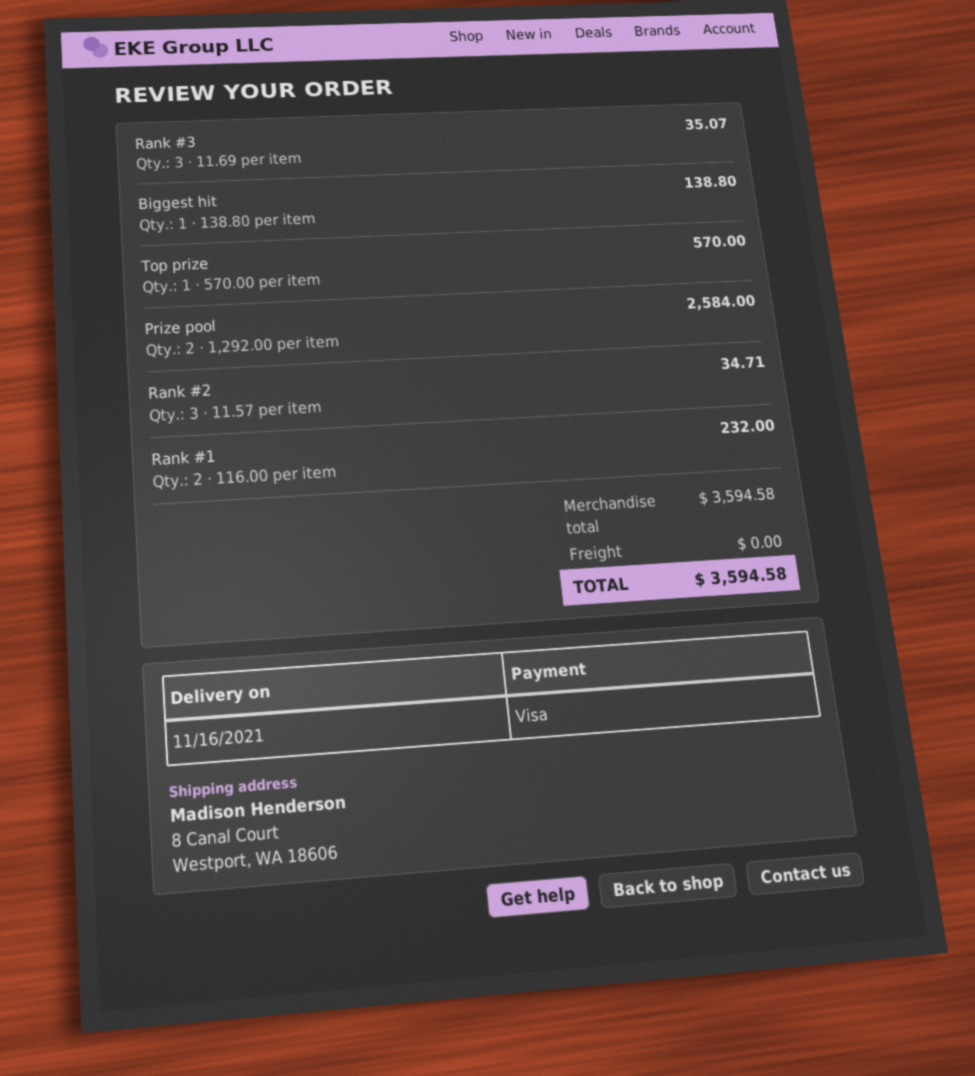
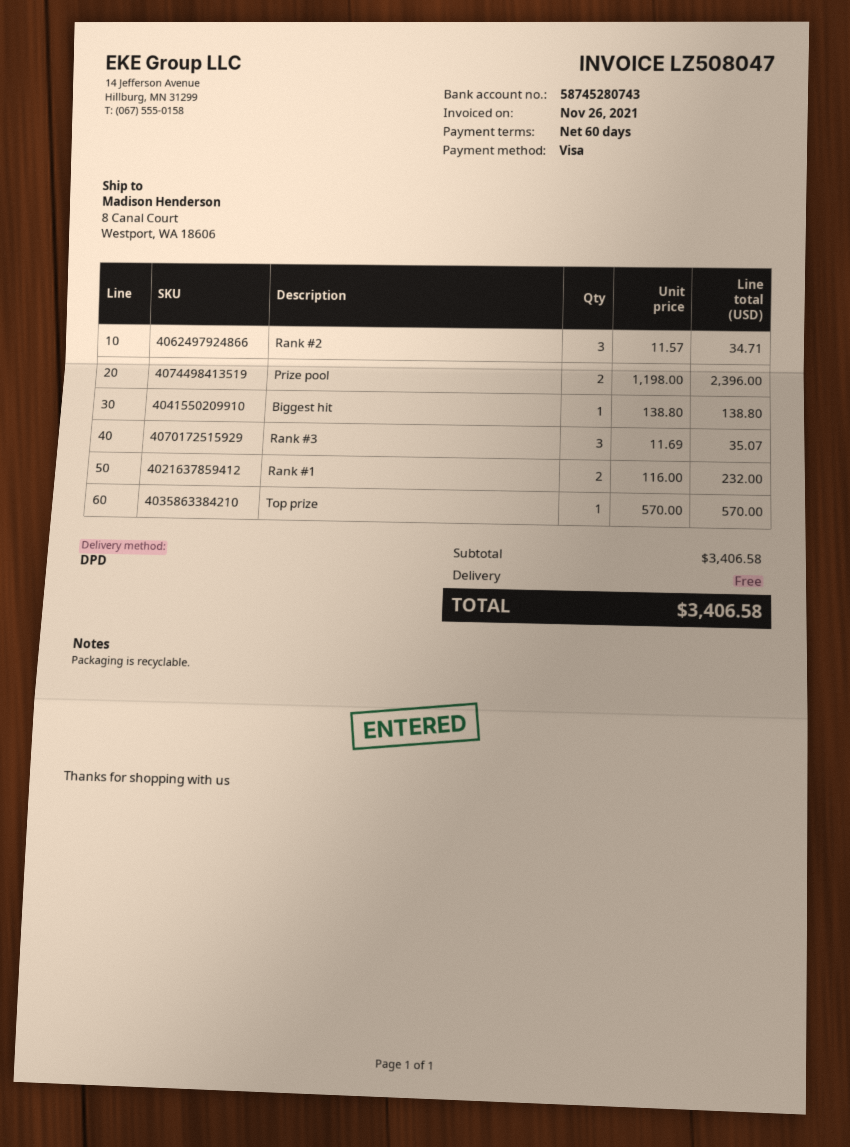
Prize pool: 2 x 1292.00 = 2584.00 -> 2 x 1198.00 = 2396.00
subtotal: 3594.58 -> 3406.58
total: 3594.58 -> 3406.58

